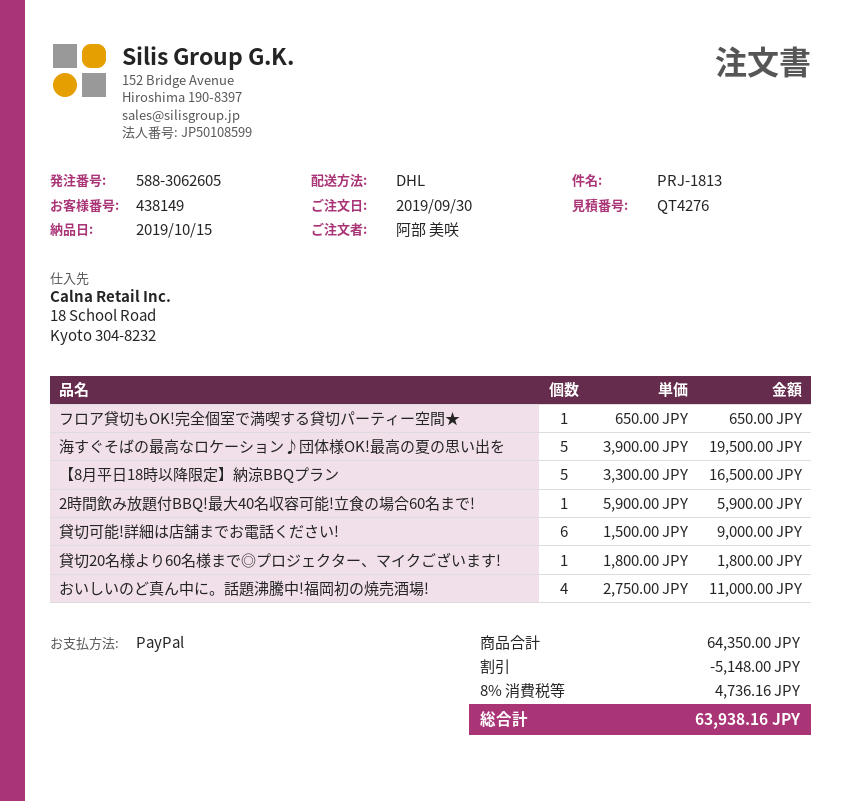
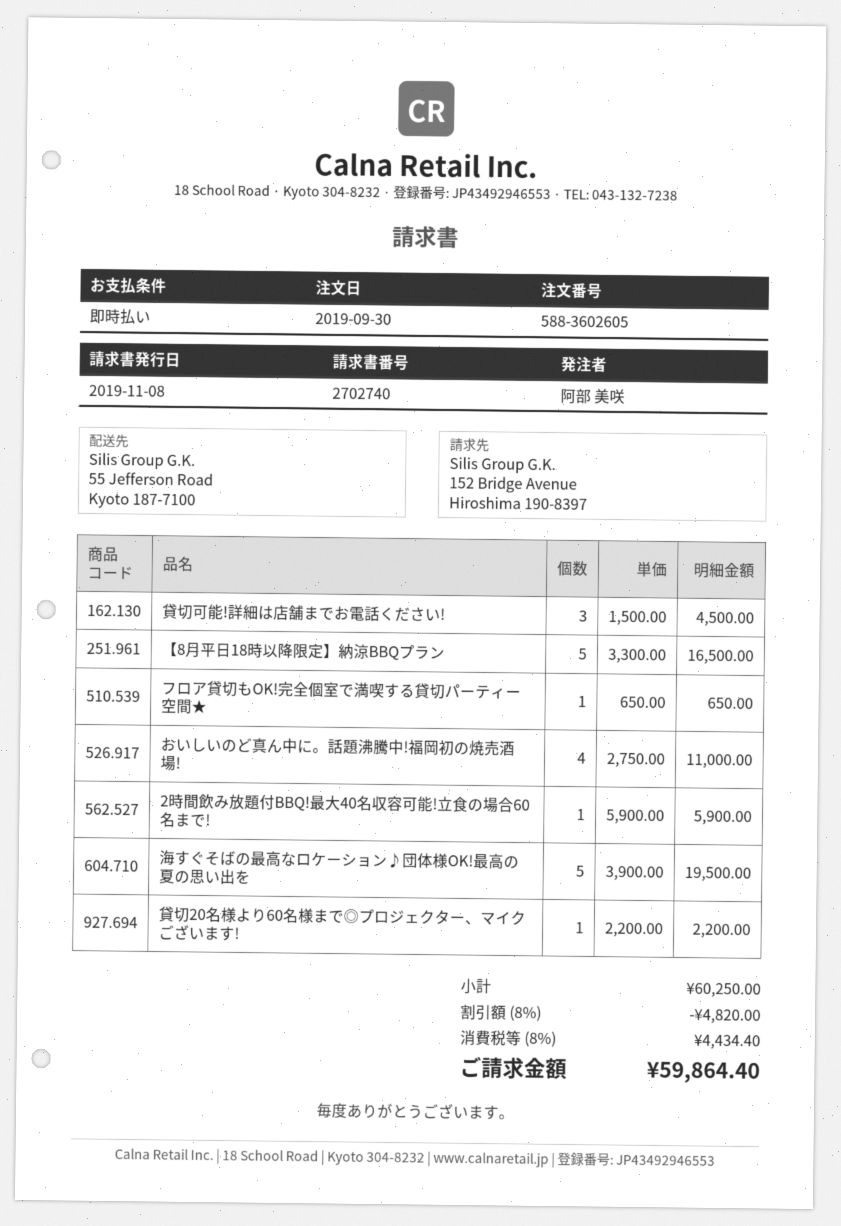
order number: 588-3062605 -> 588-3602605
貸切可能!詳細は店舗までお電話ください!: 6 x 1500.00 = 9000.00 -> 3 x 1500.00 = 4500.00
貸切20名様より60名様まで◎プロジェクター、マイクございます!: 1 x 1800.00 = 1800.00 -> 1 x 2200.00 = 2200.00
subtotal: 64350.00 -> 60250.00
discount: 5148.00 -> 4820.00
tax: 8% = 4736.16 -> 8% = 4434.40
total: 63938.16 -> 59864.40

